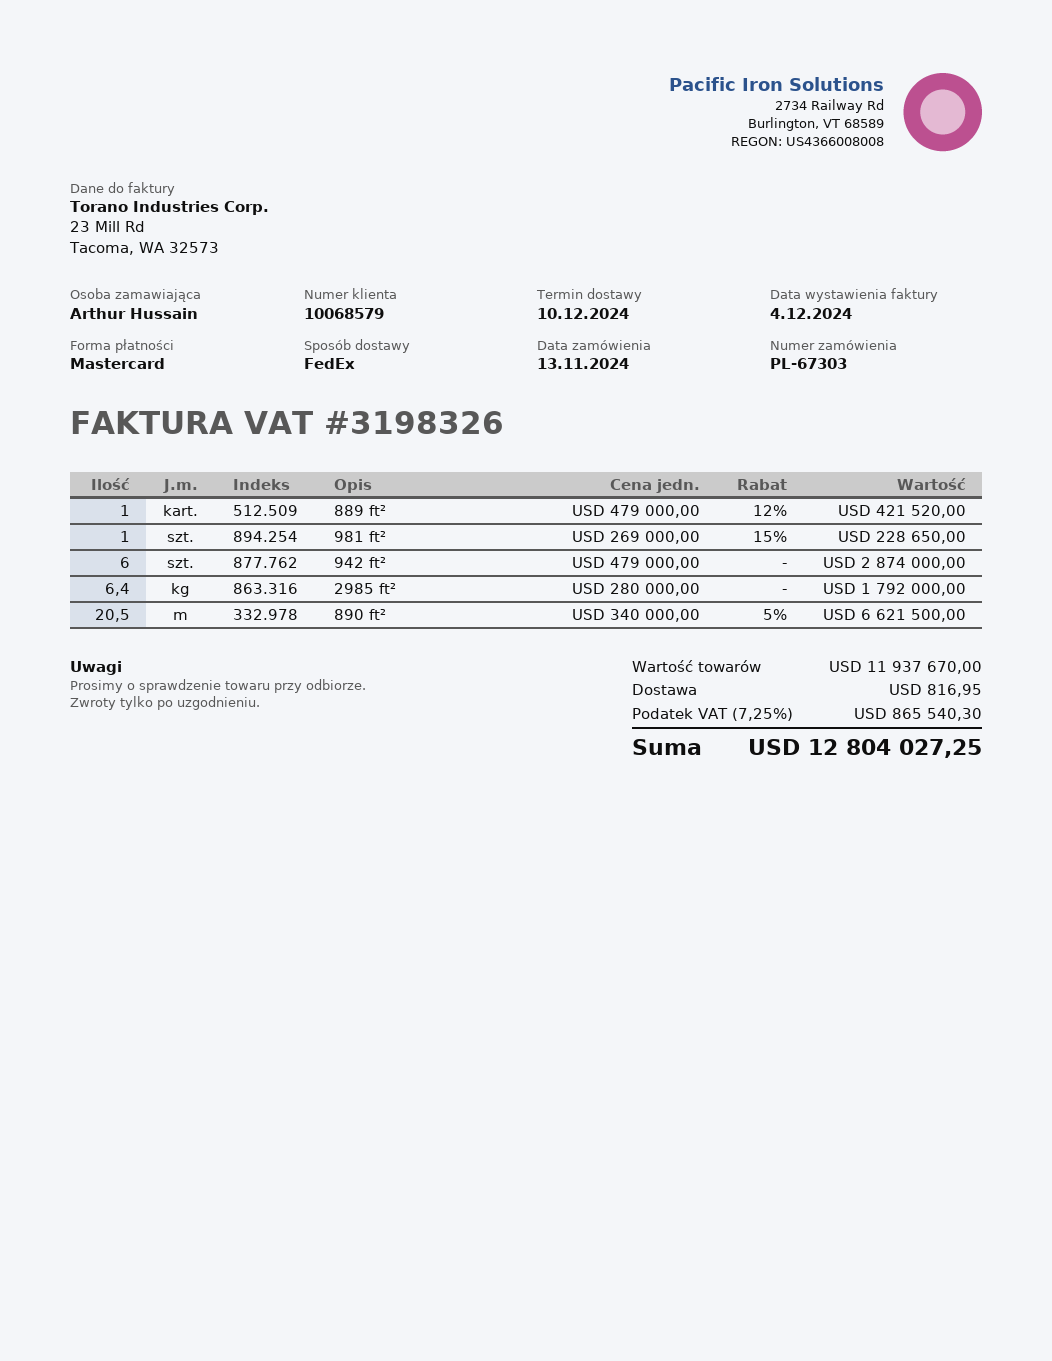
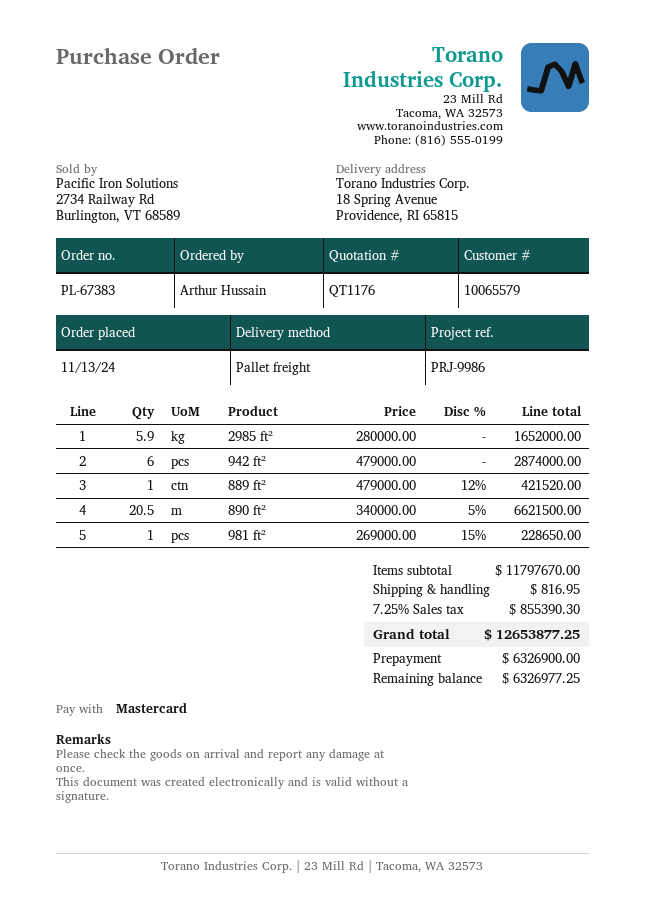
order number: PL-67303 -> PL-67383
customer number: 10068579 -> 10065579
shipping method: FedEx -> pallet freight
2985 ft²: 6.4 x 280000.00 = 1792000.00 -> 5.9 x 280000.00 = 1652000.00
subtotal: 11937670.00 -> 11797670.00
tax: 7.25% = 865540.30 -> 7.25% = 855390.30
total: 12804027.25 -> 12653877.25

